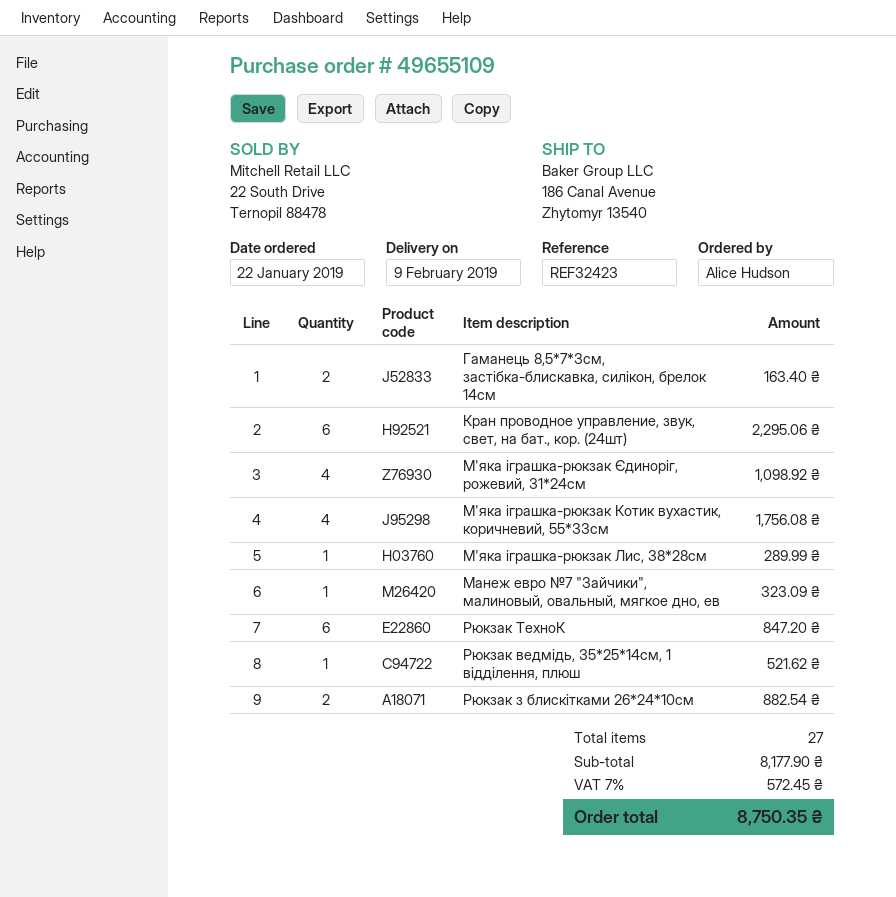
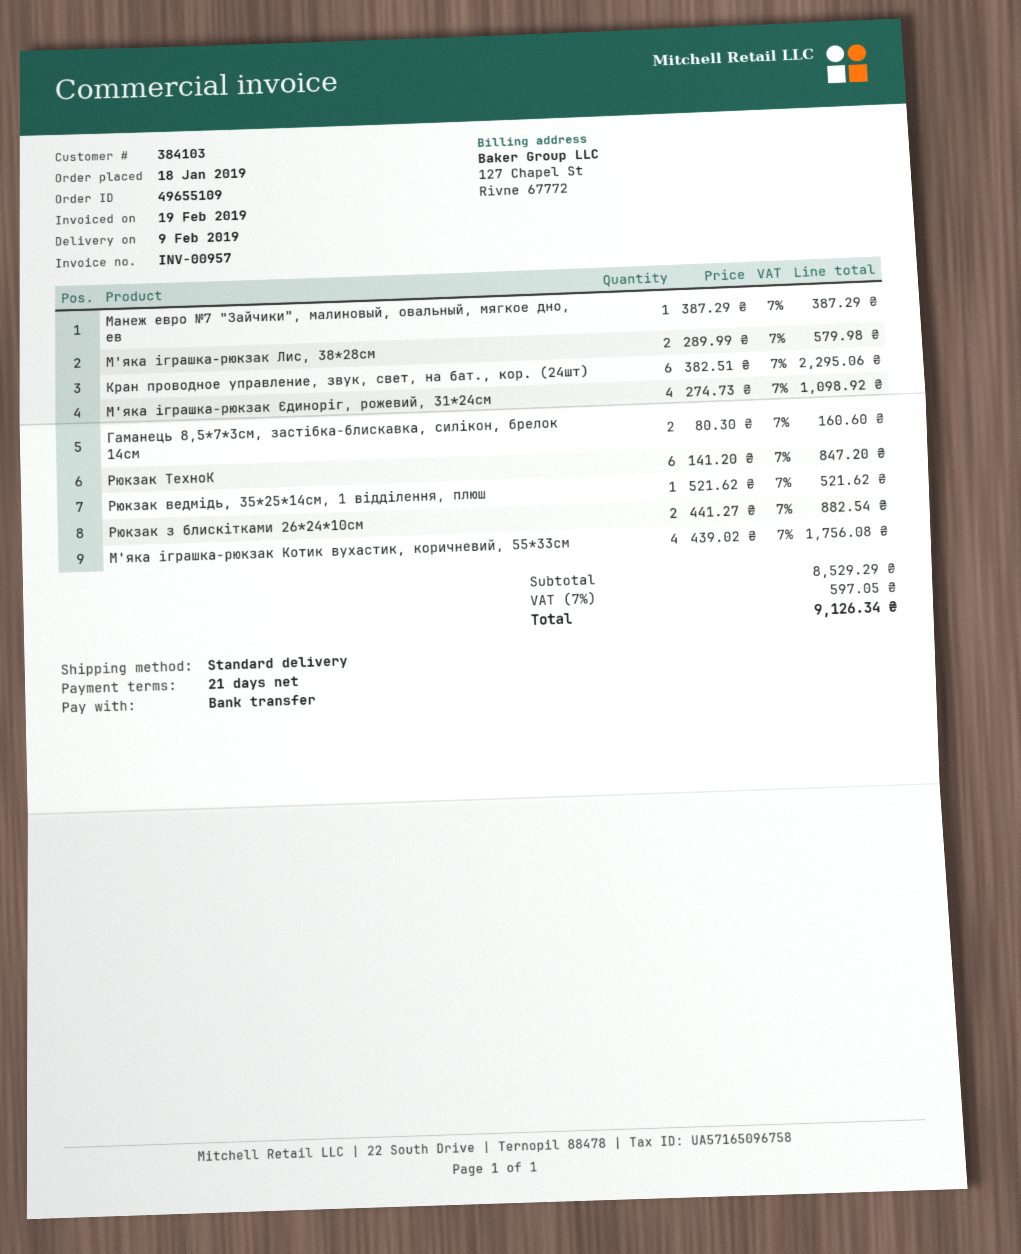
order date: 2019-01-22 -> 2019-01-18
Гаманець 8,5*7*3см, застібка-блискавка, силікон, брелок 14см: 2 for 163.40 -> 2 for 160.60
М'яка іграшка-рюкзак Лис, 38*28см: 1 for 289.99 -> 2 for 579.98
Манеж евро №7 "Зайчики", малиновый, овальный, мягкое дно, ев: 1 for 323.09 -> 1 for 387.29
subtotal: 8177.90 -> 8529.29
tax: 7% = 572.45 -> 7% = 597.05
total: 8750.35 -> 9126.34

